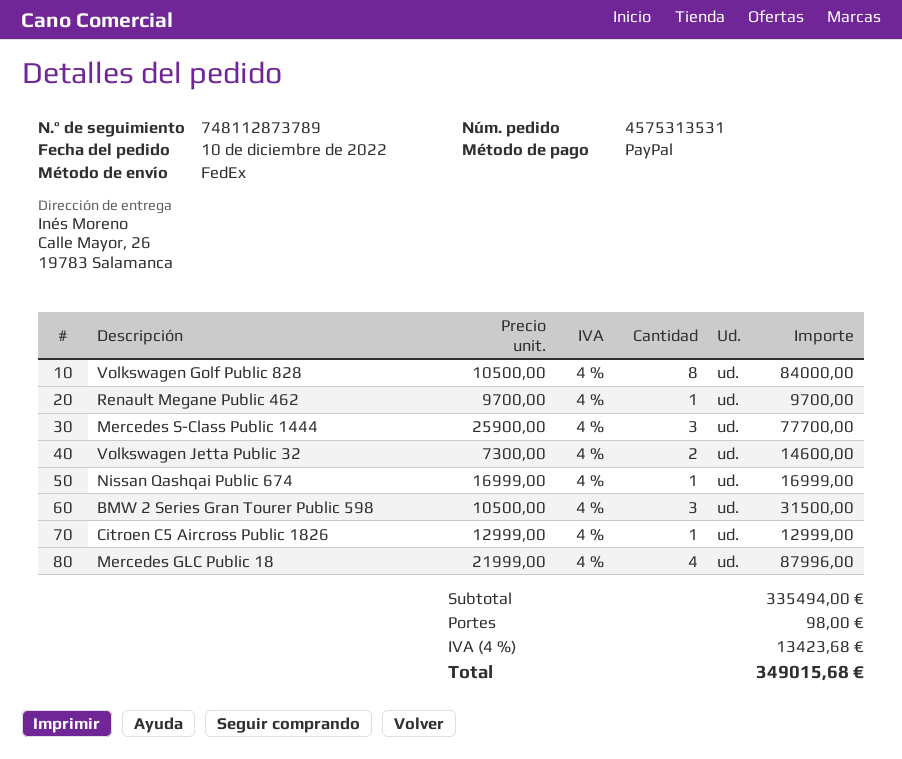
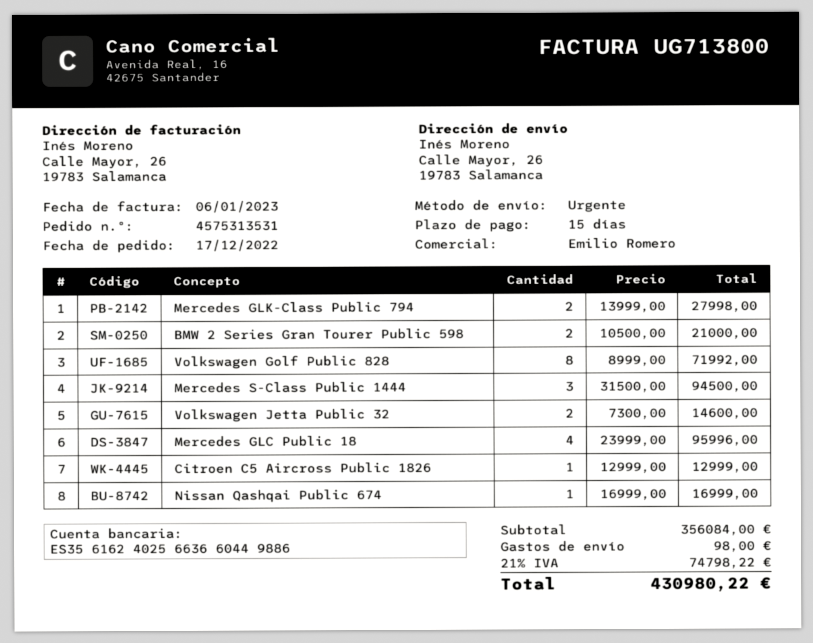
order date: 2022-12-10 -> 2022-12-17
shipping method: FedEx -> express
Volkswagen Golf Public 828: 8 x 10500.00 = 84000.00 -> 8 x 8999.00 = 71992.00
Renault Megane Public 462: 1 x 9700.00 = 9700.00 -> none
Mercedes S-Class Public 1444: 3 x 25900.00 = 77700.00 -> 3 x 31500.00 = 94500.00
BMW 2 Series Gran Tourer Public 598: 3 x 10500.00 = 31500.00 -> 2 x 10500.00 = 21000.00
Mercedes GLC Public 18: 4 x 21999.00 = 87996.00 -> 4 x 23999.00 = 95996.00
Mercedes GLK-Class Public 794: none -> 2 x 13999.00 = 27998.00
subtotal: 335494.00 -> 356084.00
tax: 4% = 13423.68 -> 21% = 74798.22
total: 349015.68 -> 430980.22

